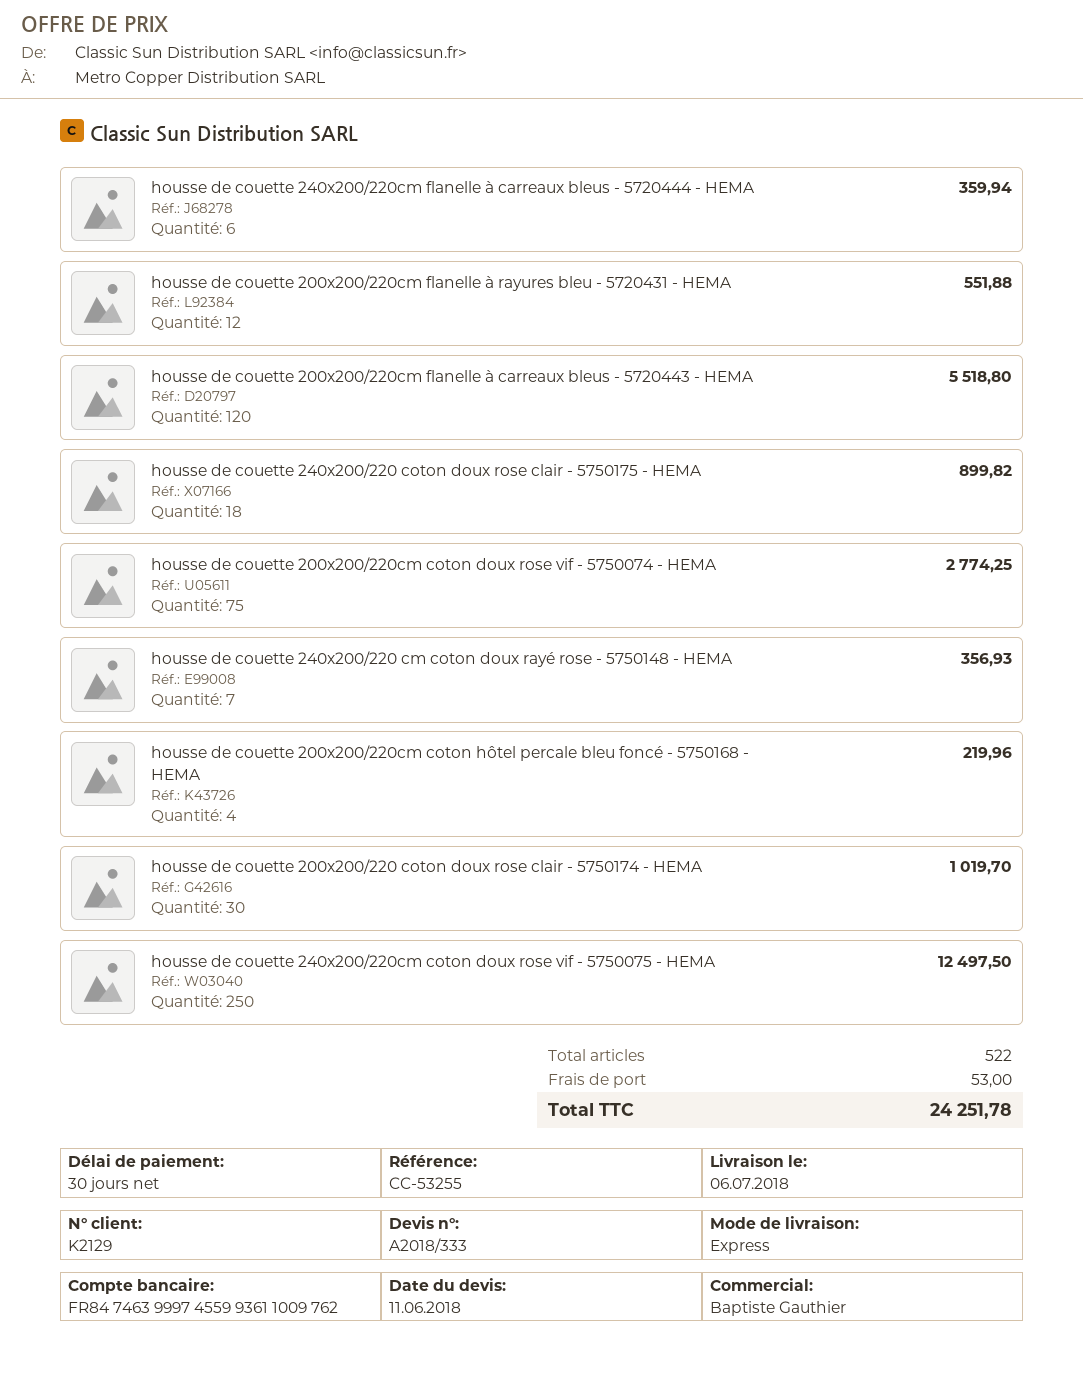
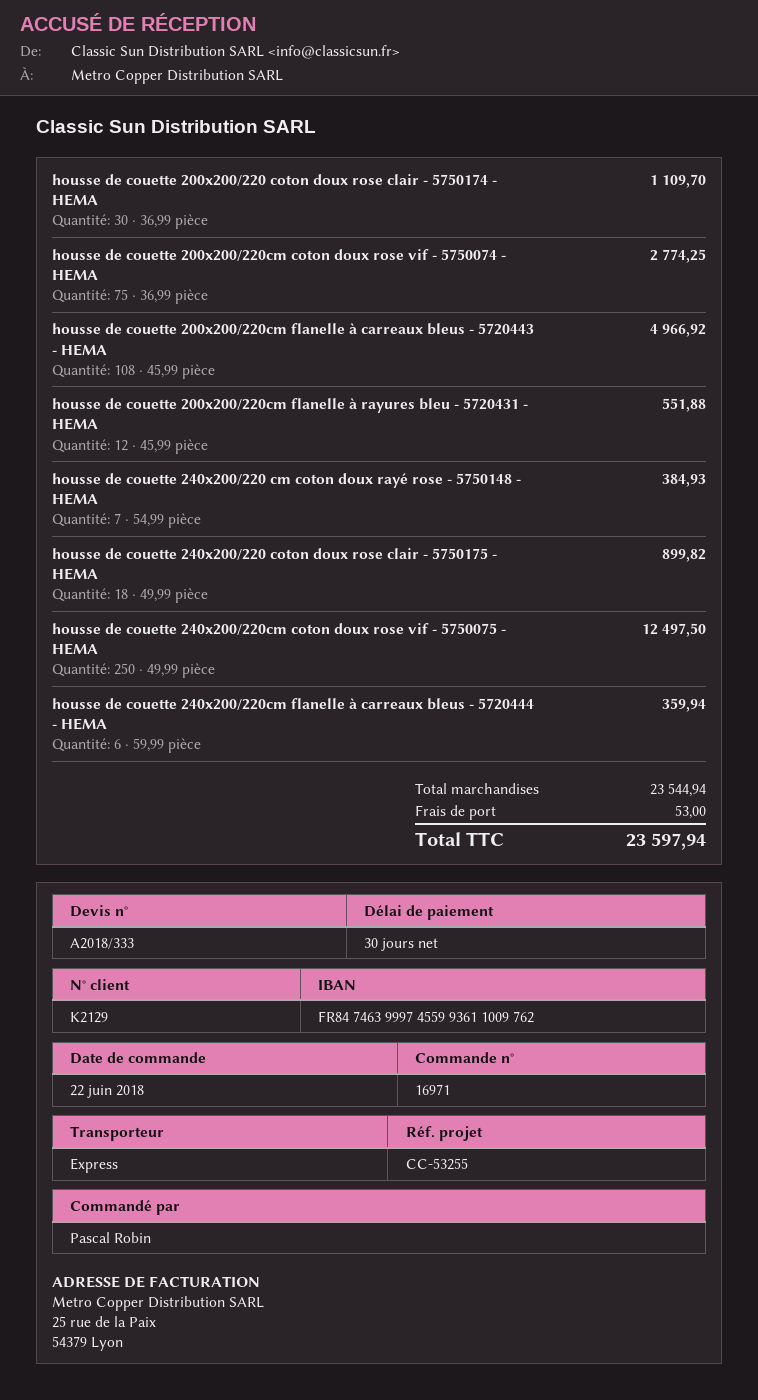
housse de couette 200x200/220cm flanelle à carreaux bleus - 5720443 - HEMA: 120 for 5518.80 -> 108 for 4966.92
housse de couette 240x200/220 cm coton doux rayé rose - 5750148 - HEMA: 7 for 356.93 -> 7 for 384.93
housse de couette 200x200/220cm coton hôtel percale bleu foncé - 5750168 - HEMA: 4 for 219.96 -> none
housse de couette 200x200/220 coton doux rose clair - 5750174 - HEMA: 30 for 1019.70 -> 30 for 1109.70
total: 24251.78 -> 23597.94

